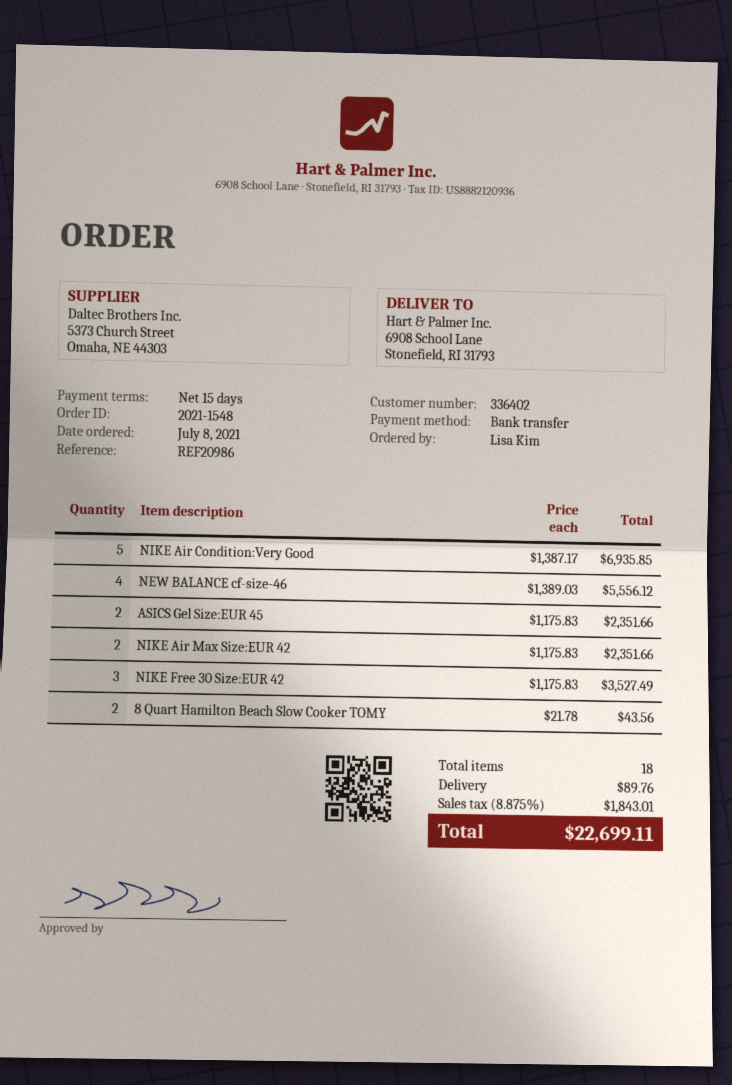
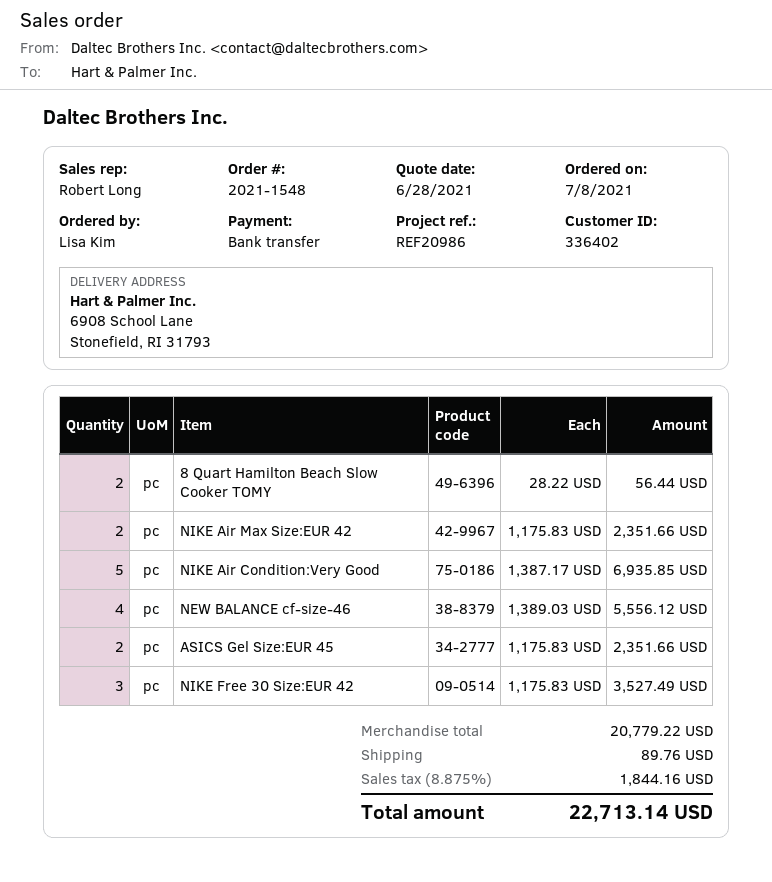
8 Quart Hamilton Beach Slow Cooker TOMY: 2 x 21.78 = 43.56 -> 2 x 28.22 = 56.44
tax: 8.875% = 1843.01 -> 8.875% = 1844.16
total: 22699.11 -> 22713.14

